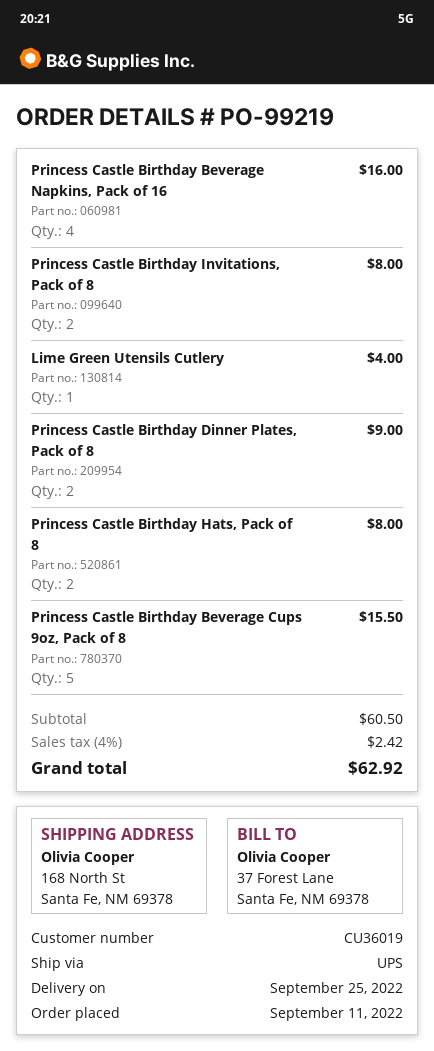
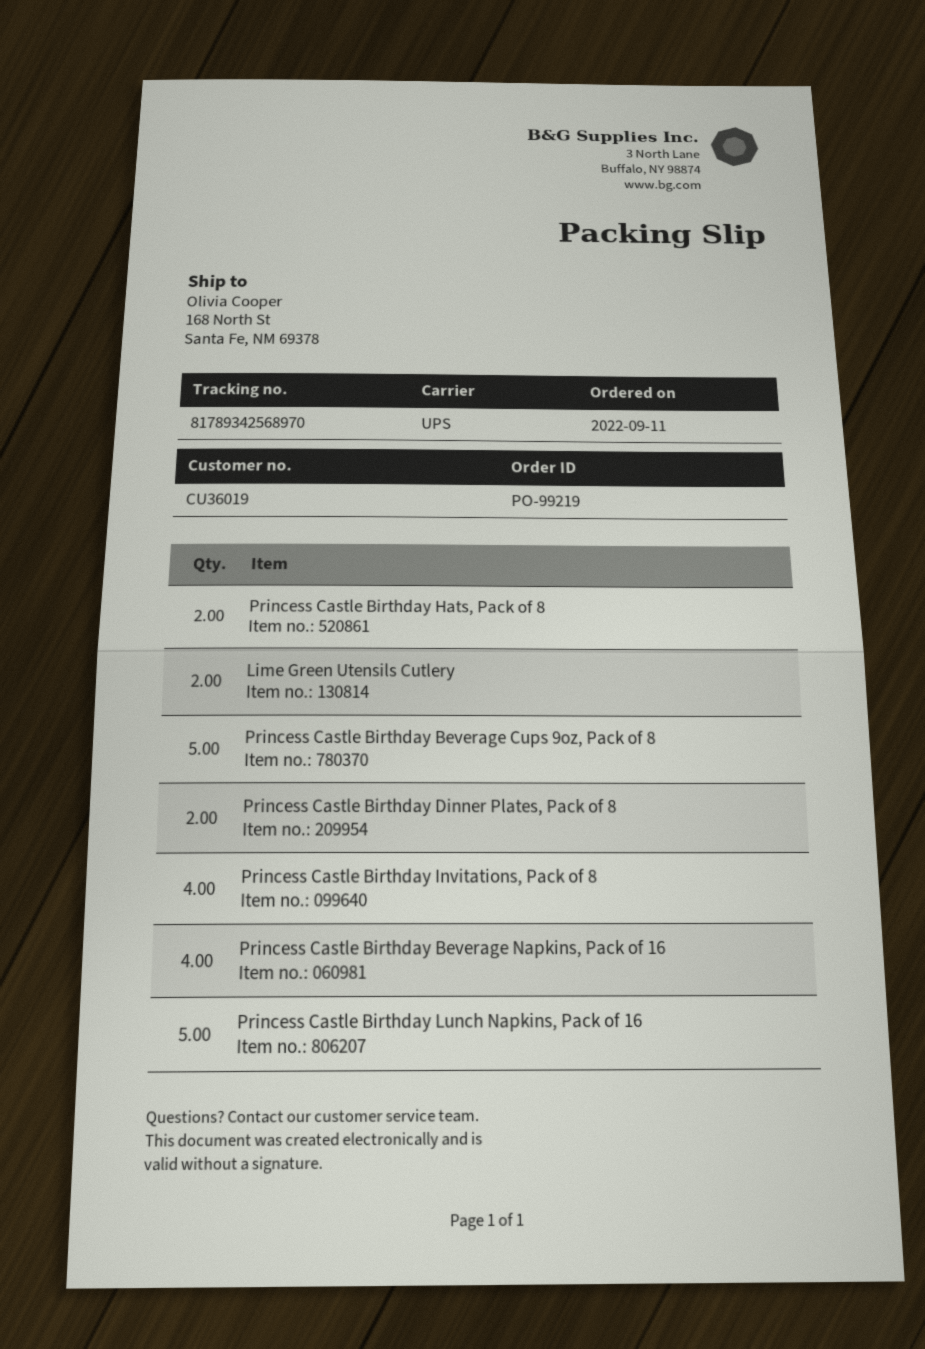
Princess Castle Birthday Invitations, Pack of 8: 2 -> 4
Lime Green Utensils Cutlery: 1 -> 2
Princess Castle Birthday Lunch Napkins, Pack of 16: none -> 5

